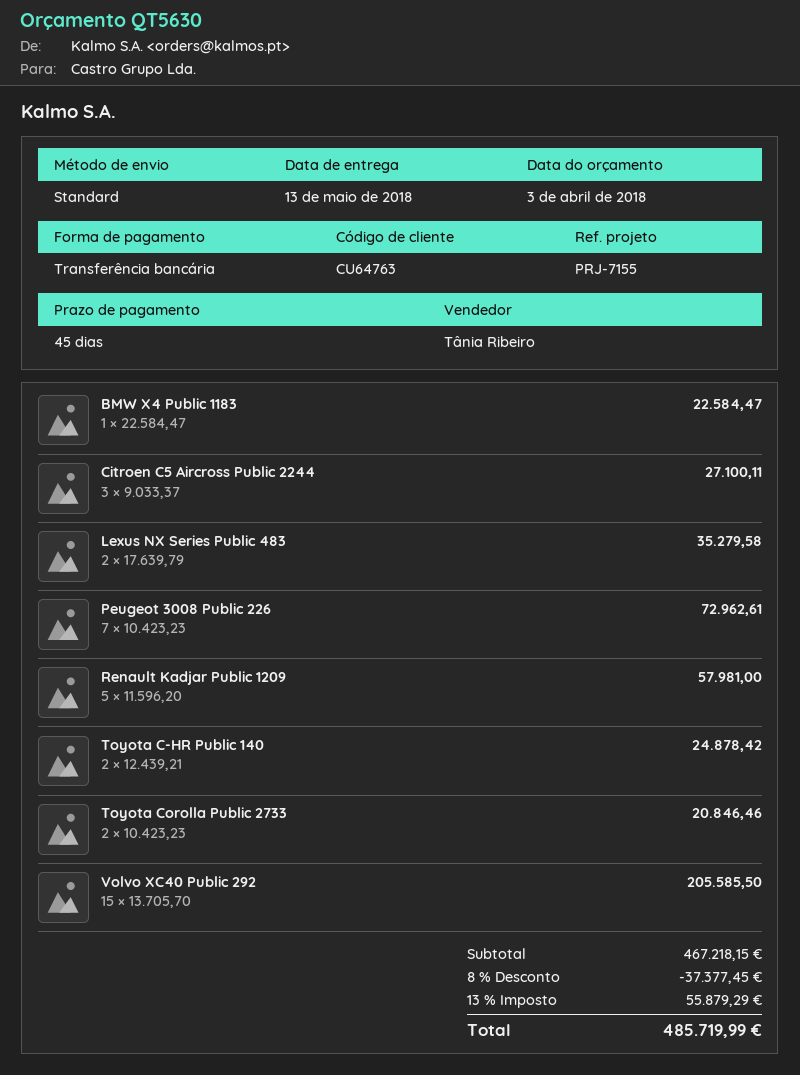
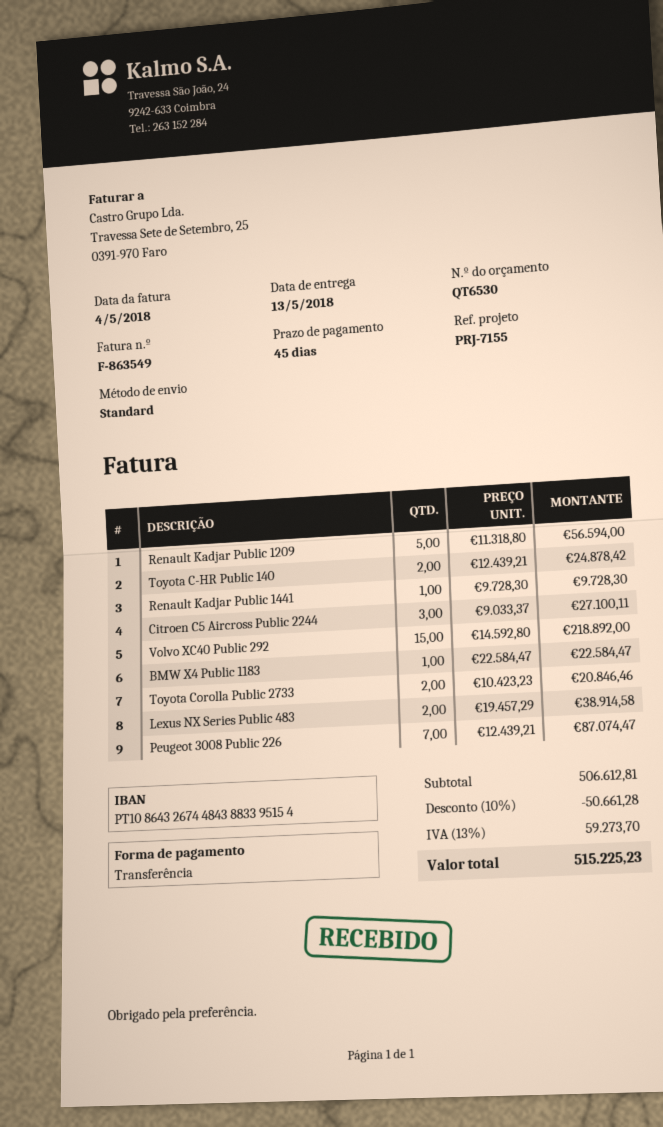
quote number: QT5630 -> QT6530
Lexus NX Series Public 483: 2 x 17639.79 = 35279.58 -> 2 x 19457.29 = 38914.58
Peugeot 3008 Public 226: 7 x 10423.23 = 72962.61 -> 7 x 12439.21 = 87074.47
Renault Kadjar Public 1209: 5 x 11596.20 = 57981.00 -> 5 x 11318.80 = 56594.00
Volvo XC40 Public 292: 15 x 13705.70 = 205585.50 -> 15 x 14592.80 = 218892.00
Renault Kadjar Public 1441: none -> 1 x 9728.30 = 9728.30
subtotal: 467218.15 -> 506612.81
discount: 8% = 37377.45 -> 10% = 50661.28
tax: 13% = 55879.29 -> 13% = 59273.70
total: 485719.99 -> 515225.23

